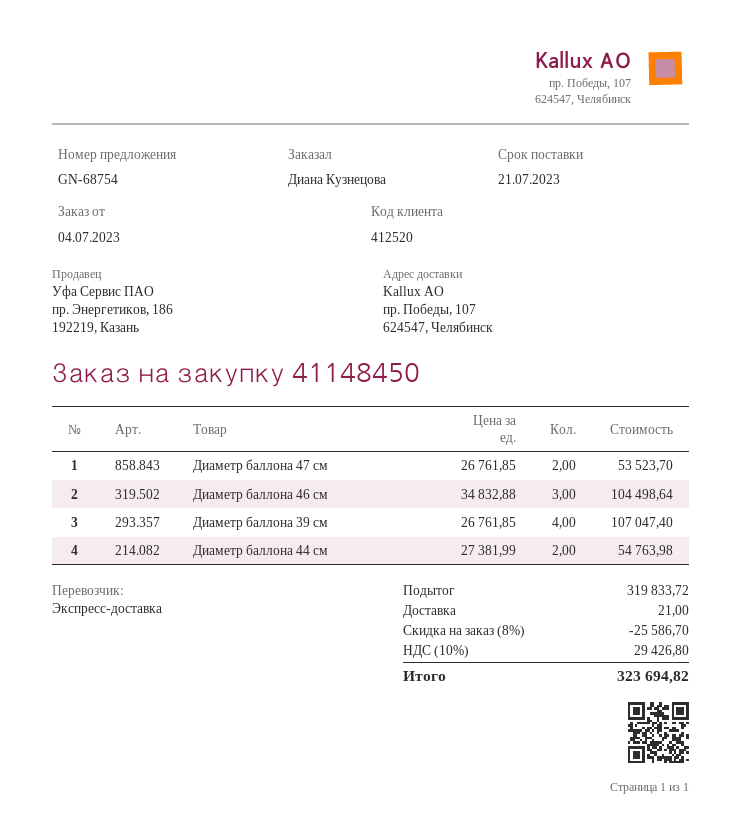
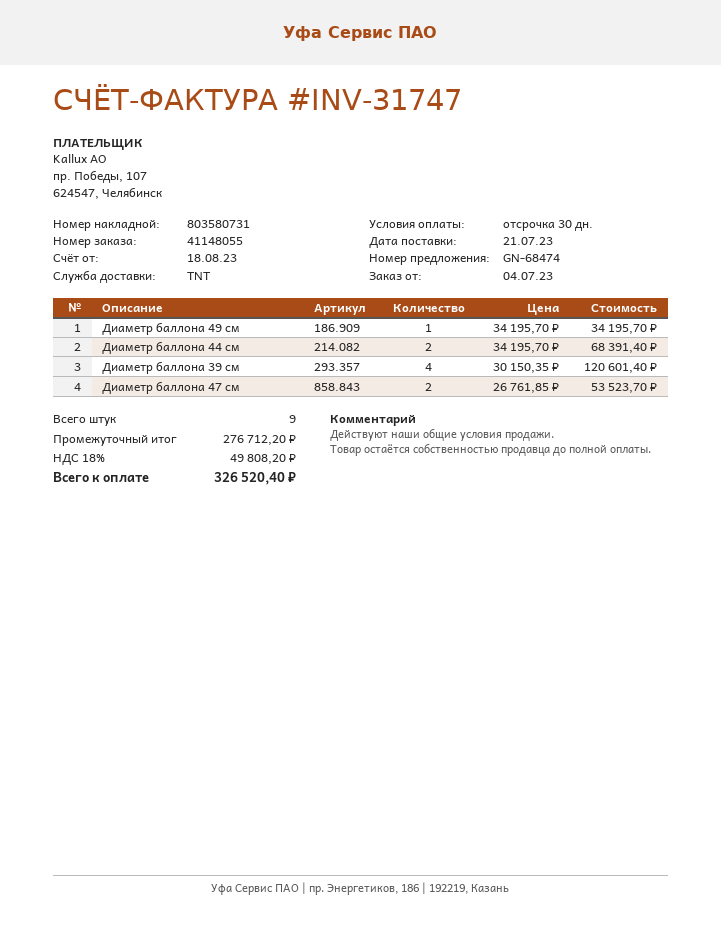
quote number: GN-68754 -> GN-68474
order number: 41148450 -> 41148055
shipping method: express -> TNT
Диаметр баллона 46 см: 3 x 34832.88 = 104498.64 -> none
Диаметр баллона 39 см: 4 x 26761.85 = 107047.40 -> 4 x 30150.35 = 120601.40
Диаметр баллона 44 см: 2 x 27381.99 = 54763.98 -> 2 x 34195.70 = 68391.40
Диаметр баллона 49 см: none -> 1 x 34195.70 = 34195.70
subtotal: 319833.72 -> 276712.20
discount: 8% = 25586.70 -> none
shipping: 21.00 -> none
tax: 10% = 29426.80 -> 18% = 49808.20
total: 323694.82 -> 326520.40

